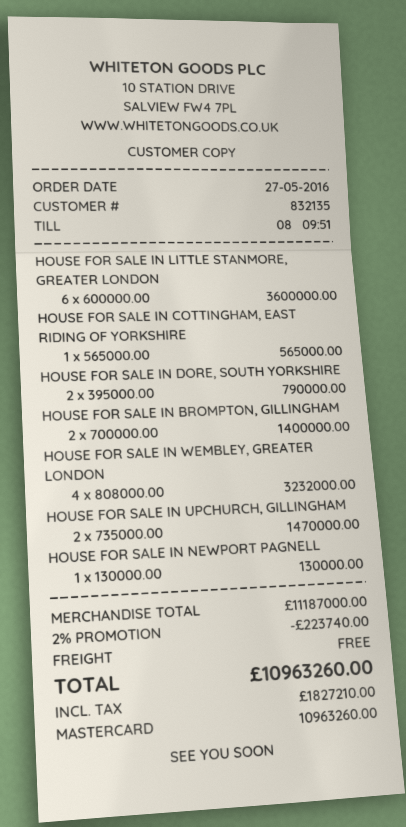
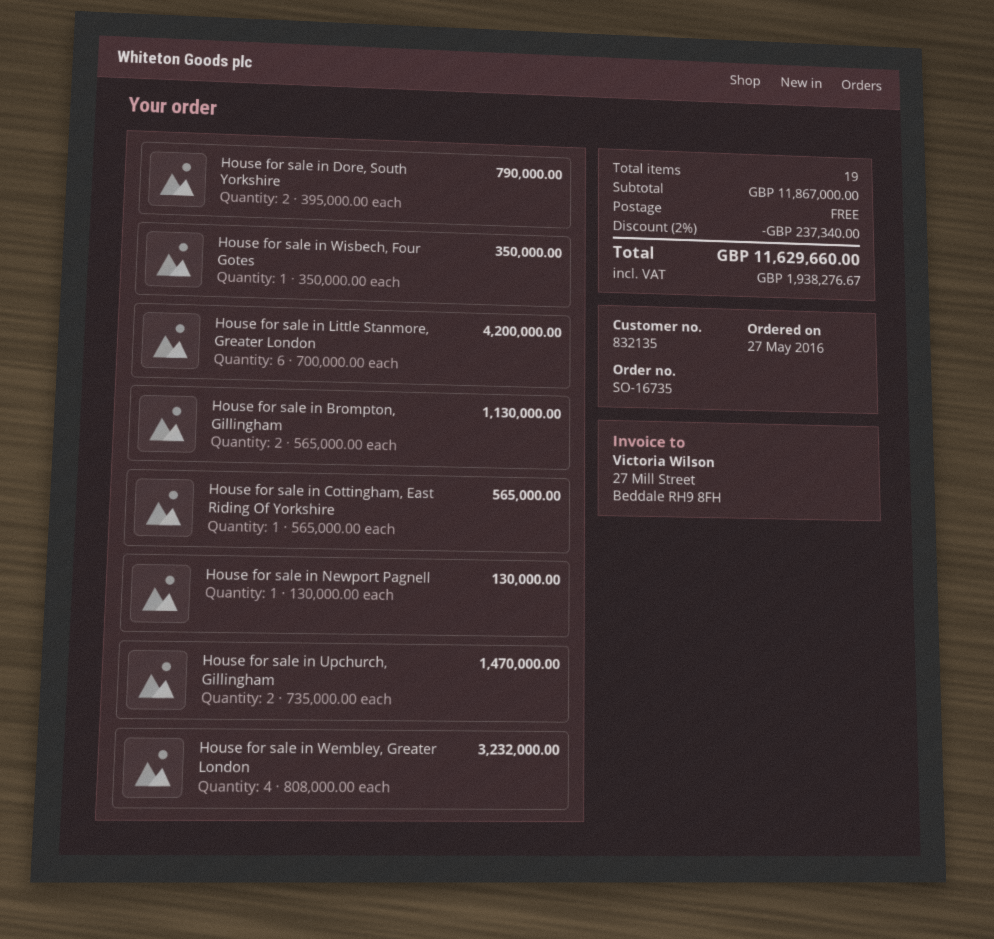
HOUSE FOR SALE IN LITTLE STANMORE, GREATER LONDON: 6 x 600000.00 = 3600000.00 -> 6 x 700000.00 = 4200000.00
HOUSE FOR SALE IN BROMPTON, GILLINGHAM: 2 x 700000.00 = 1400000.00 -> 2 x 565000.00 = 1130000.00
House for sale in Wisbech, Four Gotes: none -> 1 x 350000.00 = 350000.00
subtotal: 11187000.00 -> 11867000.00
discount: 2% = 223740.00 -> 2% = 237340.00
tax: 1827210.00 -> 1938276.67
total: 10963260.00 -> 11629660.00

